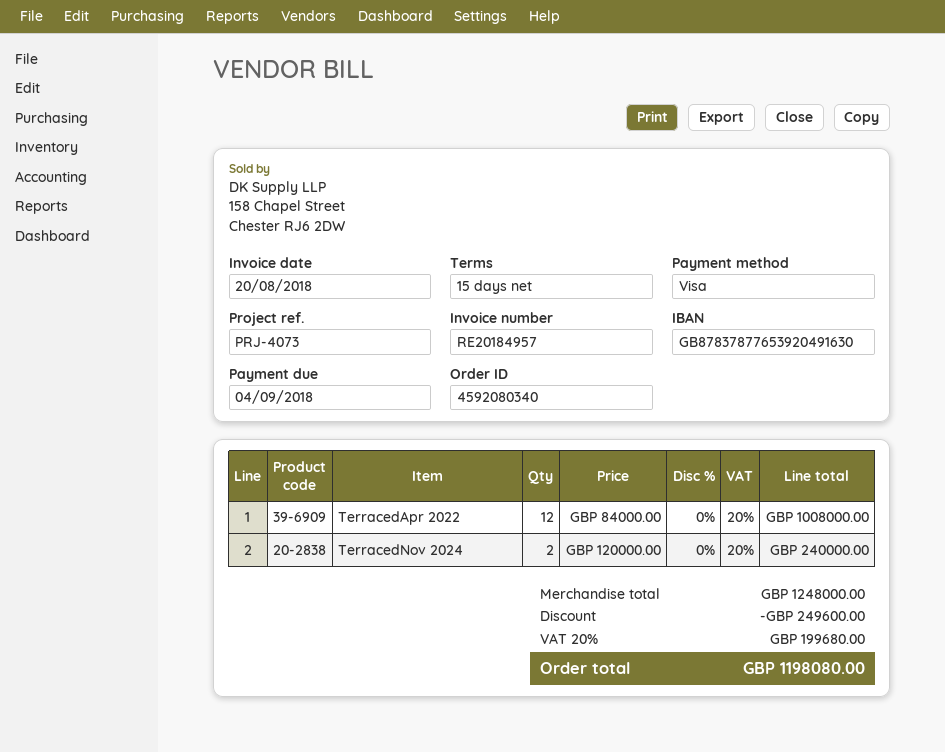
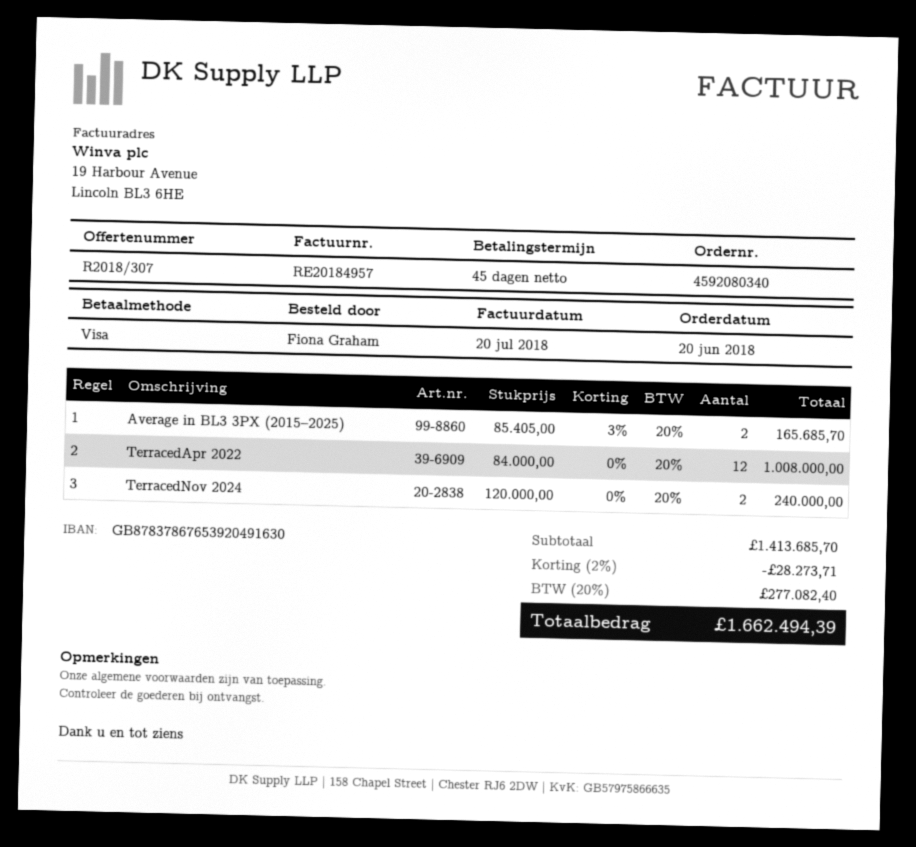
invoice date: 2018-08-20 -> 2018-07-20
payment terms: 15 days -> 45 days
bank account: GB87837877653920491630 -> GB87837867653920491630
Average in BL3 3PX (2015–2025): none -> 2 x 85405.00 - 3% = 165685.70
subtotal: 1248000.00 -> 1413685.70
discount: 249600.00 -> 28273.71
tax: 20% = 199680.00 -> 20% = 277082.40
total: 1198080.00 -> 1662494.39

